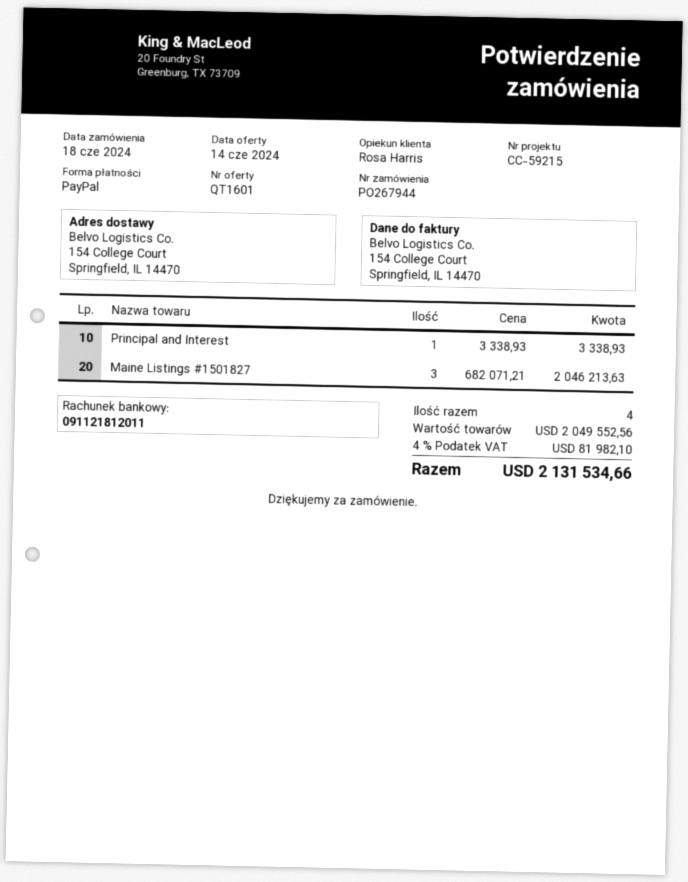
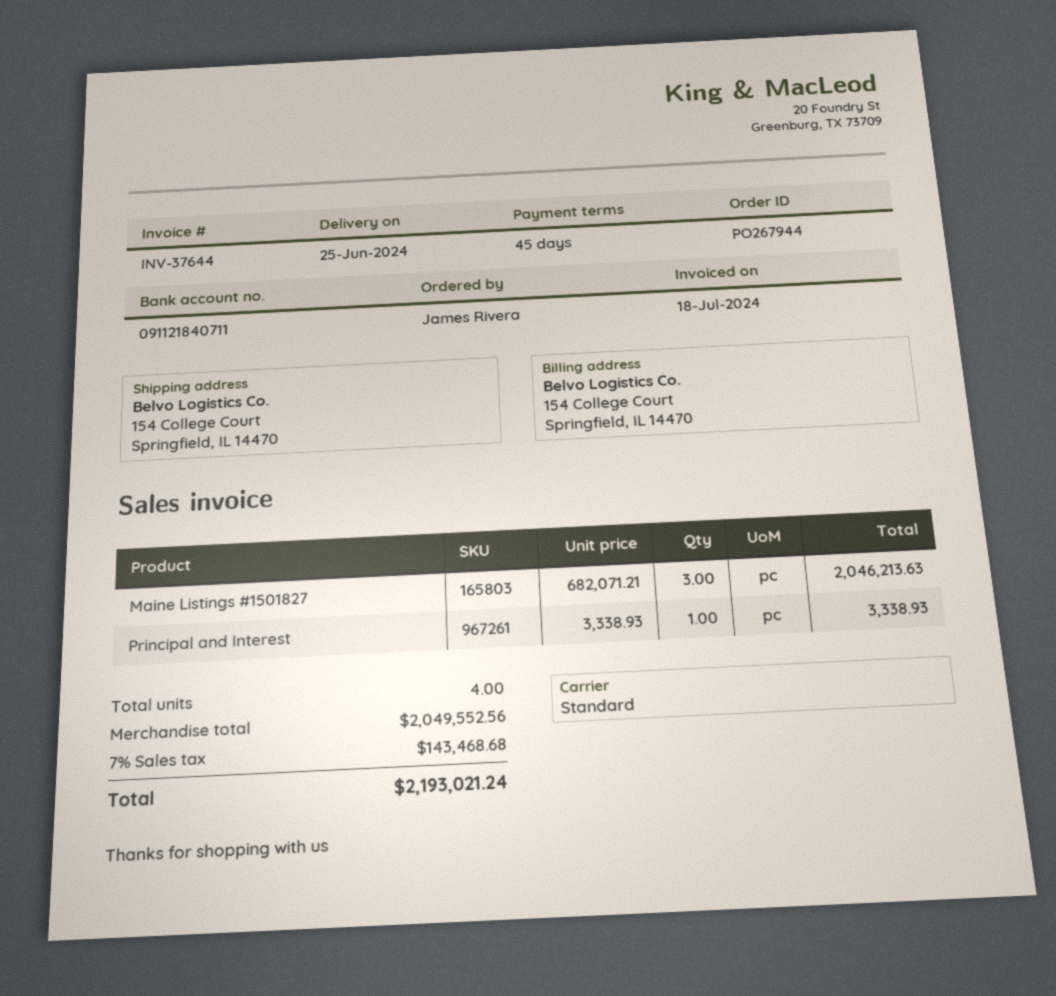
bank account: 091121812011 -> 091121840711
tax: 4% = 81982.10 -> 7% = 143468.68
total: 2131534.66 -> 2193021.24

